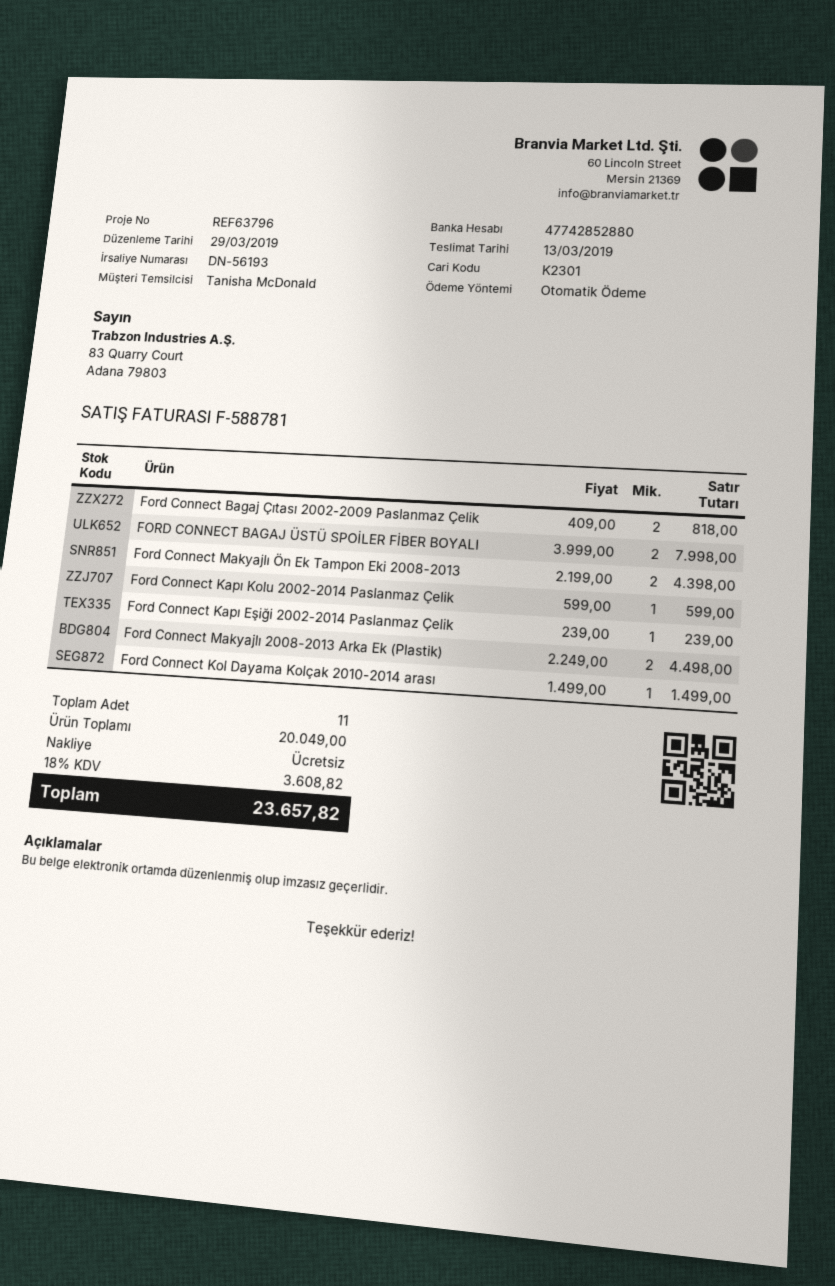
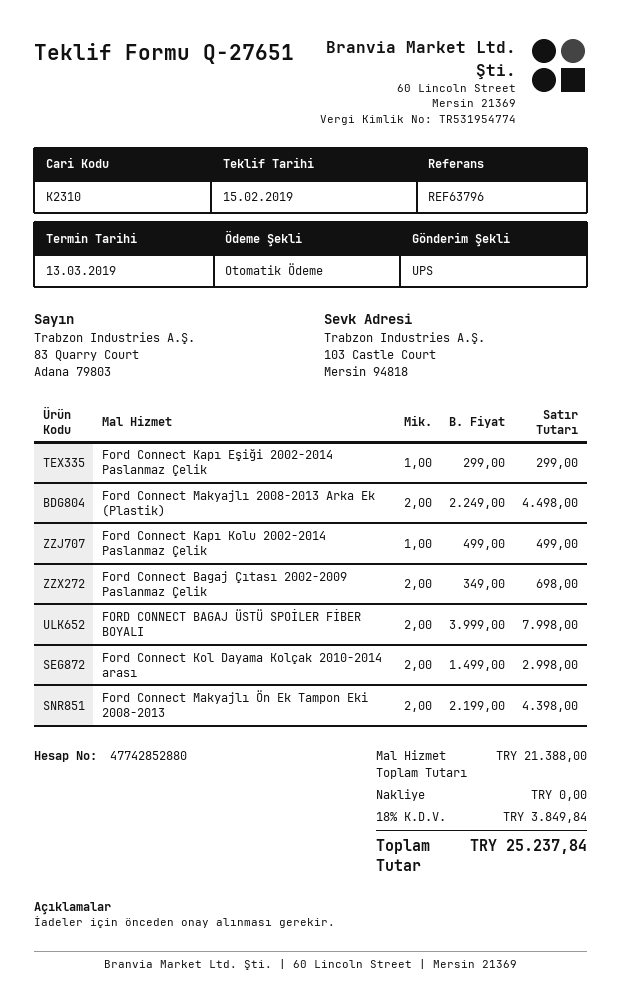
customer number: K2301 -> K2310
Ford Connect Bagaj Çıtası 2002-2009 Paslanmaz Çelik: 2 x 409.00 = 818.00 -> 2 x 349.00 = 698.00
Ford Connect Kapı Kolu 2002-2014 Paslanmaz Çelik: 1 x 599.00 = 599.00 -> 1 x 499.00 = 499.00
Ford Connect Kapı Eşiği 2002-2014 Paslanmaz Çelik: 1 x 239.00 = 239.00 -> 1 x 299.00 = 299.00
Ford Connect Kol Dayama Kolçak 2010-2014 arası: 1 x 1499.00 = 1499.00 -> 2 x 1499.00 = 2998.00
subtotal: 20049.00 -> 21388.00
tax: 18% = 3608.82 -> 18% = 3849.84
total: 23657.82 -> 25237.84

